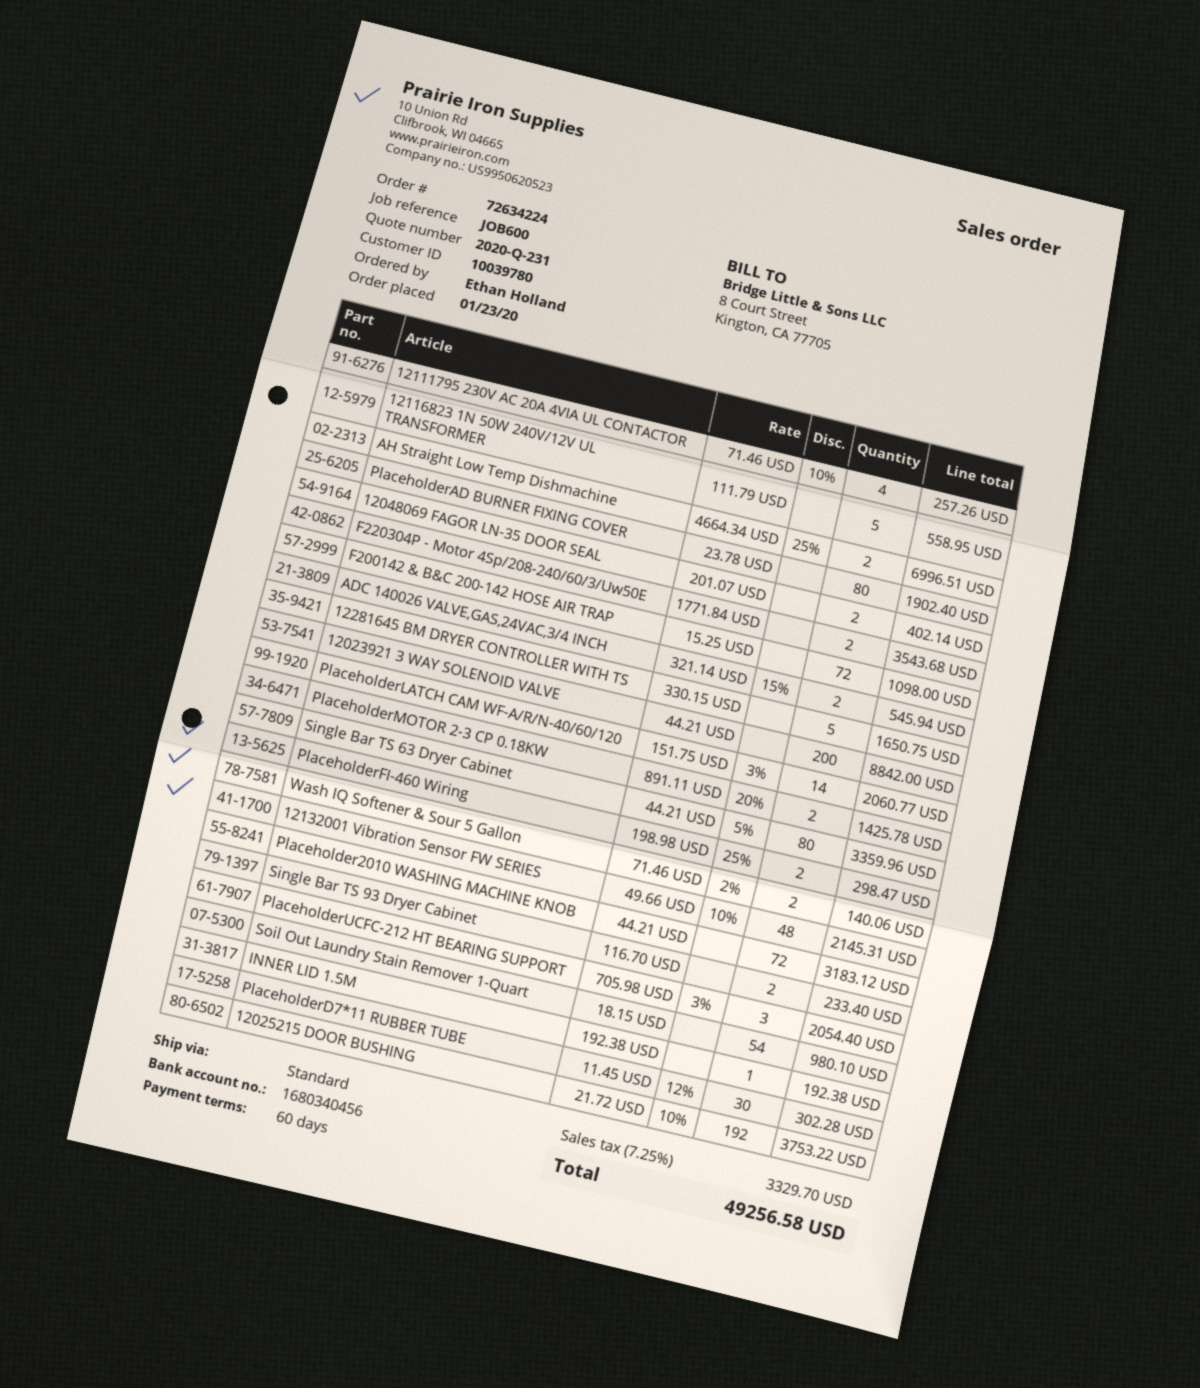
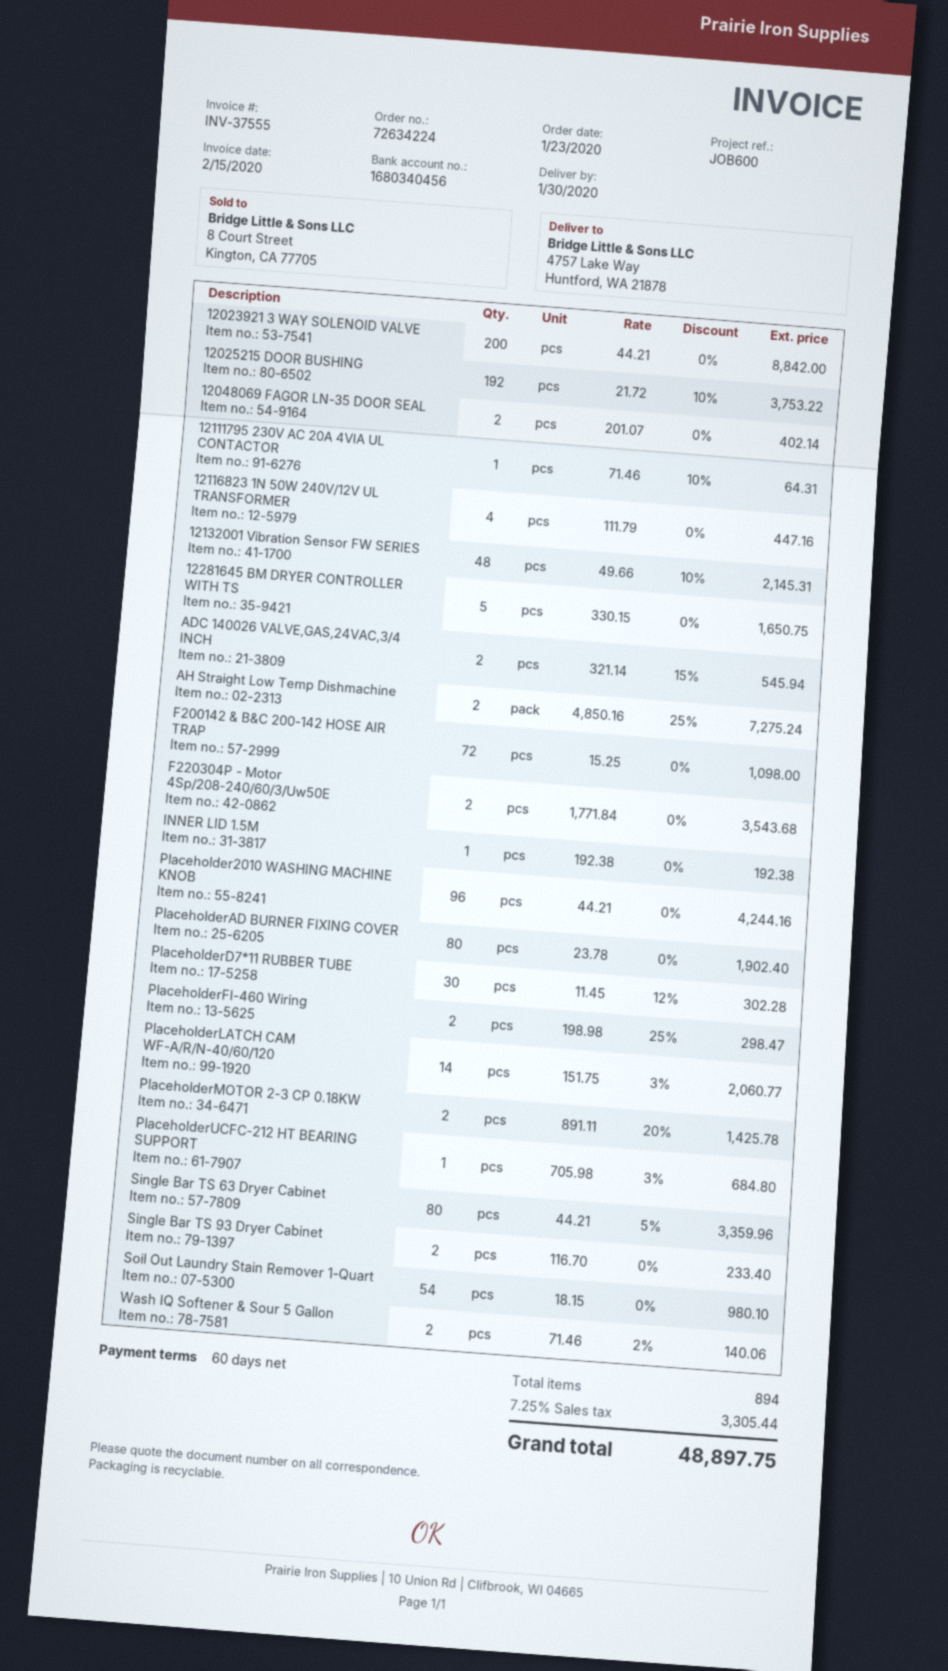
12111795 230V AC 20A 4VIA UL CONTACTOR: 4 x 71.46 - 10% = 257.26 -> 1 x 71.46 - 10% = 64.31
12116823 1N 50W 240V/12V UL TRANSFORMER: 5 x 111.79 = 558.95 -> 4 x 111.79 = 447.16
AH Straight Low Temp Dishmachine: 2 x 4664.34 - 25% = 6996.51 -> 2 x 4850.16 - 25% = 7275.24
Placeholder2010 WASHING MACHINE KNOB: 72 x 44.21 = 3183.12 -> 96 x 44.21 = 4244.16
PlaceholderUCFC-212 HT BEARING SUPPORT: 3 x 705.98 - 3% = 2054.40 -> 1 x 705.98 - 3% = 684.80
tax: 7.25% = 3329.70 -> 7.25% = 3305.44
total: 49256.58 -> 48897.75

